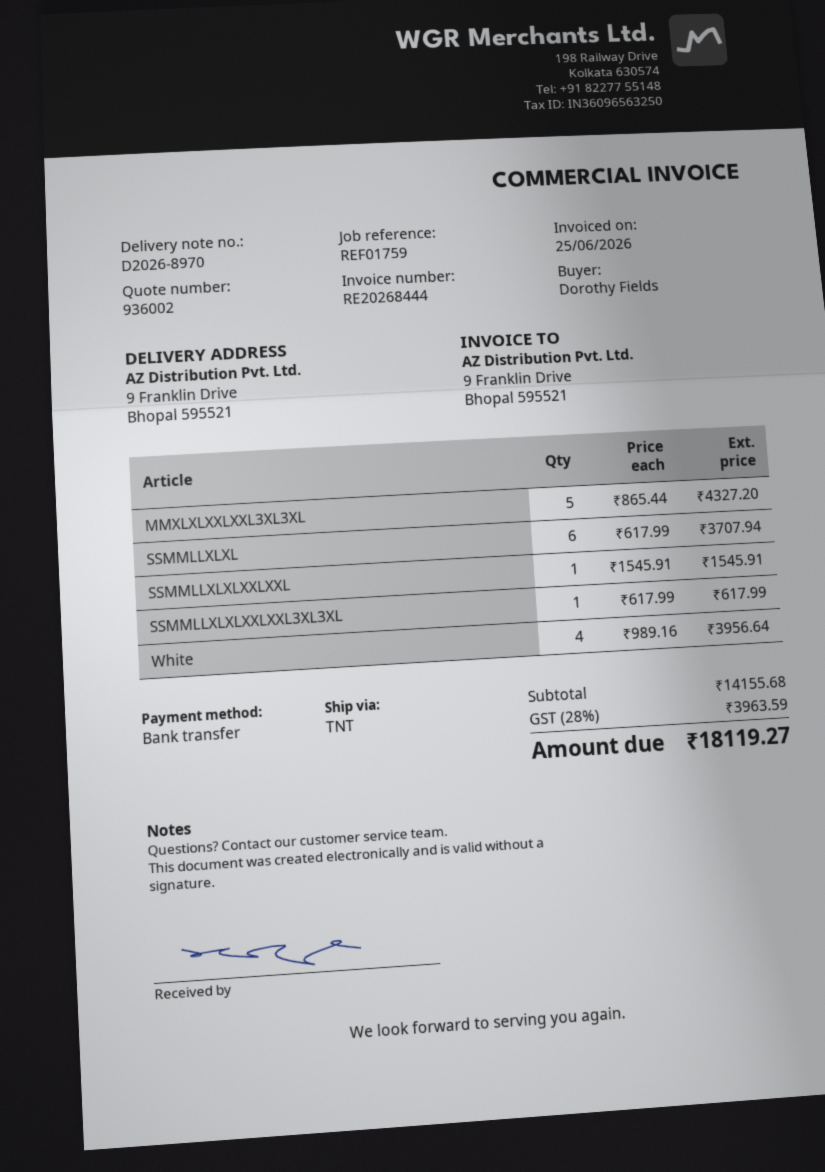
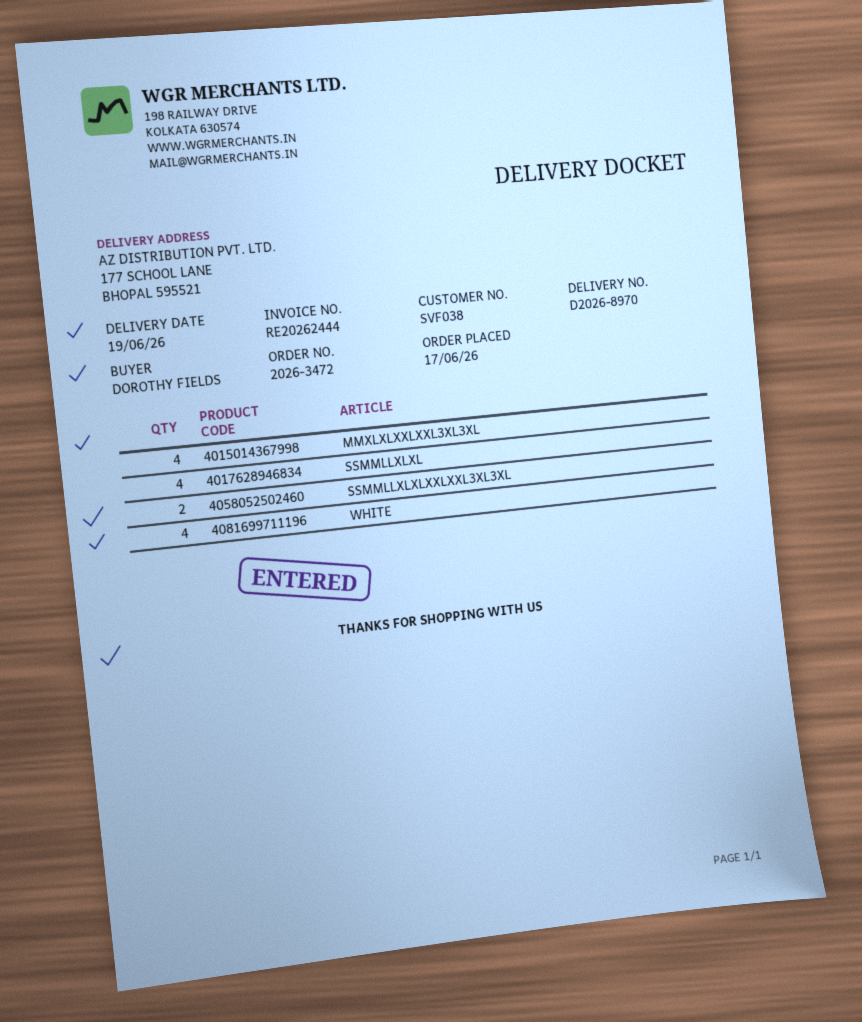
invoice number: RE20268444 -> RE20262444
ship to: 9 Franklin Drive, Bhopal 595521 -> 177 SCHOOL LANE, BHOPAL 595521
MMXLXLXXLXXL3XL3XL: 5 -> 4
SSMMLLXLXL: 6 -> 4
SSMMLLXLXLXXLXXL: 1 -> none
SSMMLLXLXLXXLXXL3XL3XL: 1 -> 2

